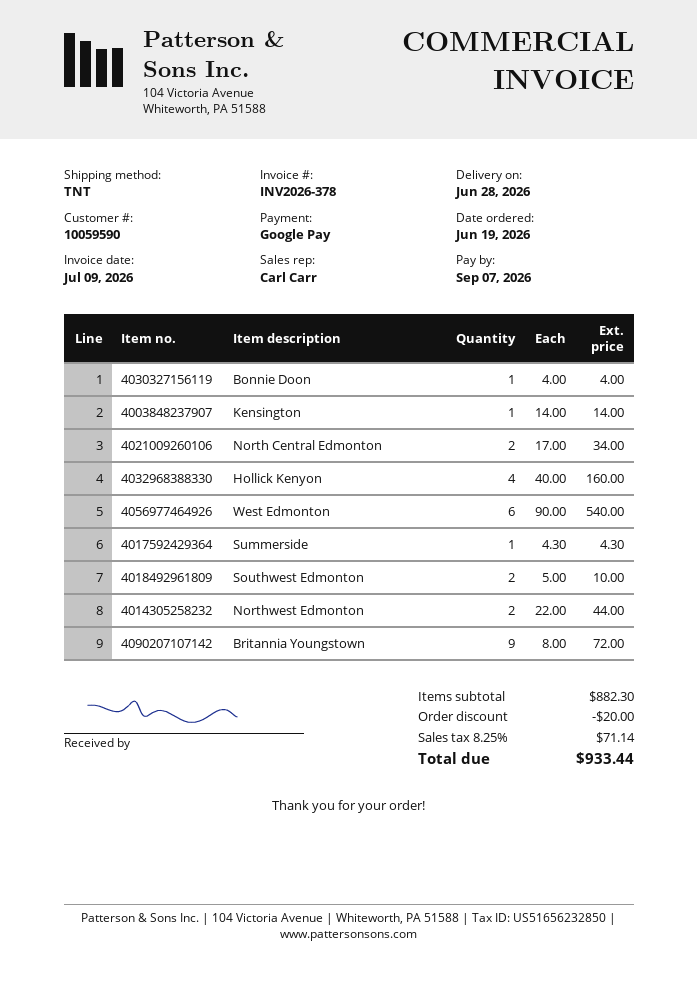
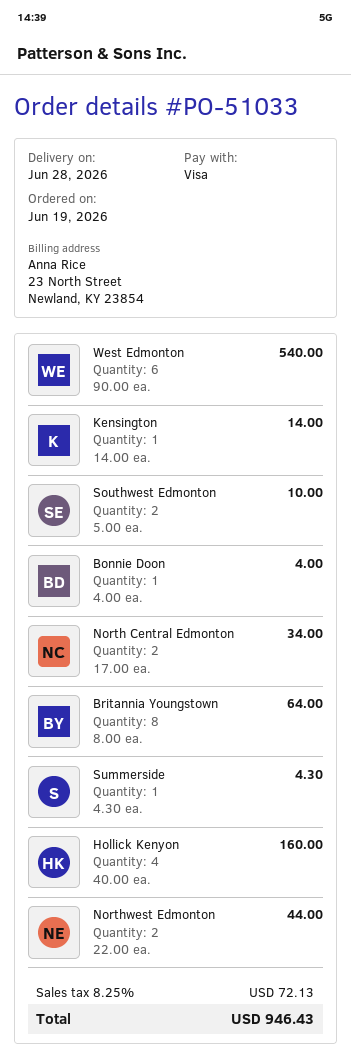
payment method: Google Pay -> Visa
Britannia Youngstown: 9 x 8.00 = 72.00 -> 8 x 8.00 = 64.00
discount: 20.00 -> none
tax: 8.25% = 71.14 -> 8.25% = 72.13
total: 933.44 -> 946.43

